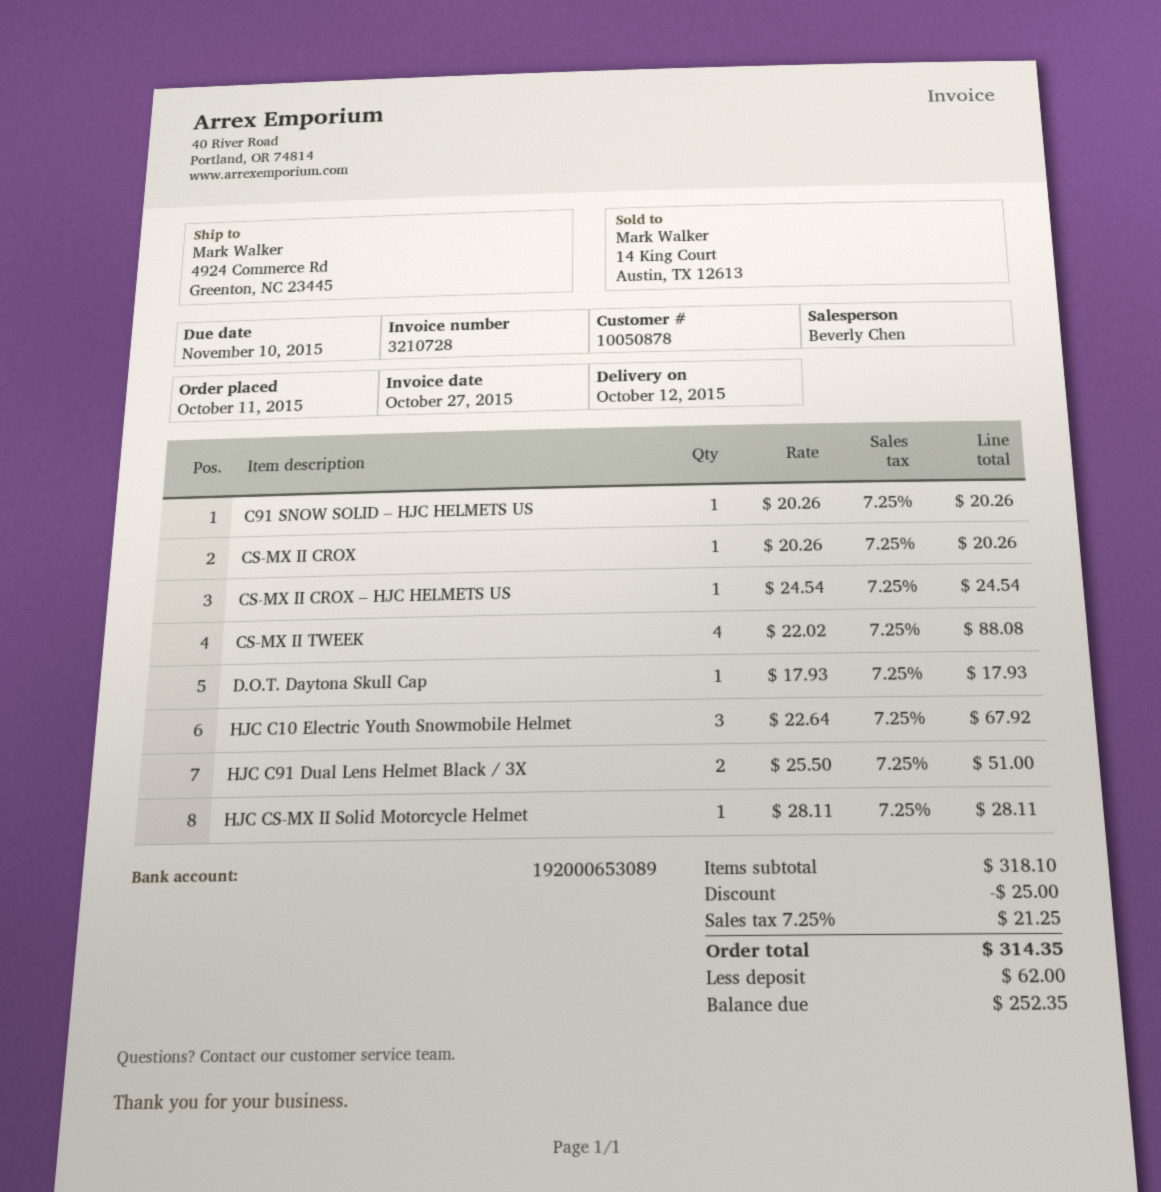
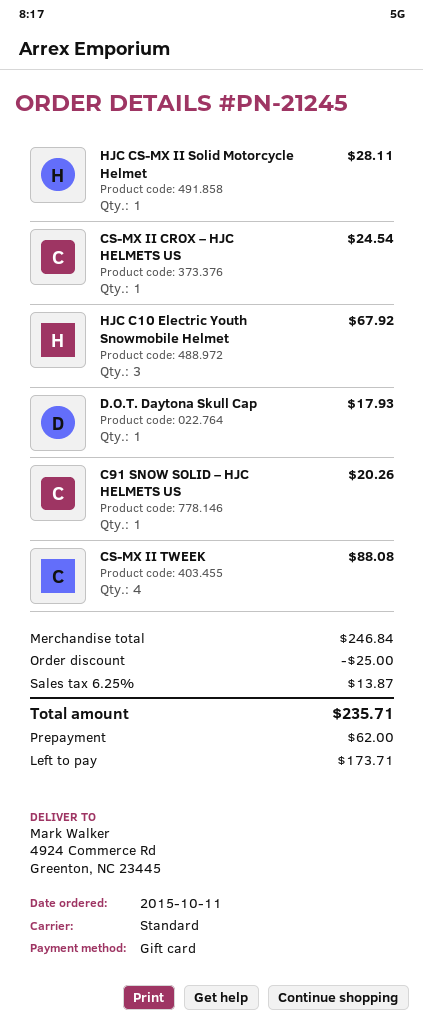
CS-MX II CROX: 1 for 20.26 -> none
HJC C91 Dual Lens Helmet Black / 3X: 2 for 51.00 -> none
subtotal: 318.10 -> 246.84
tax: 7.25% = 21.25 -> 6.25% = 13.87
total: 314.35 -> 235.71
balance: 252.35 -> 173.71

